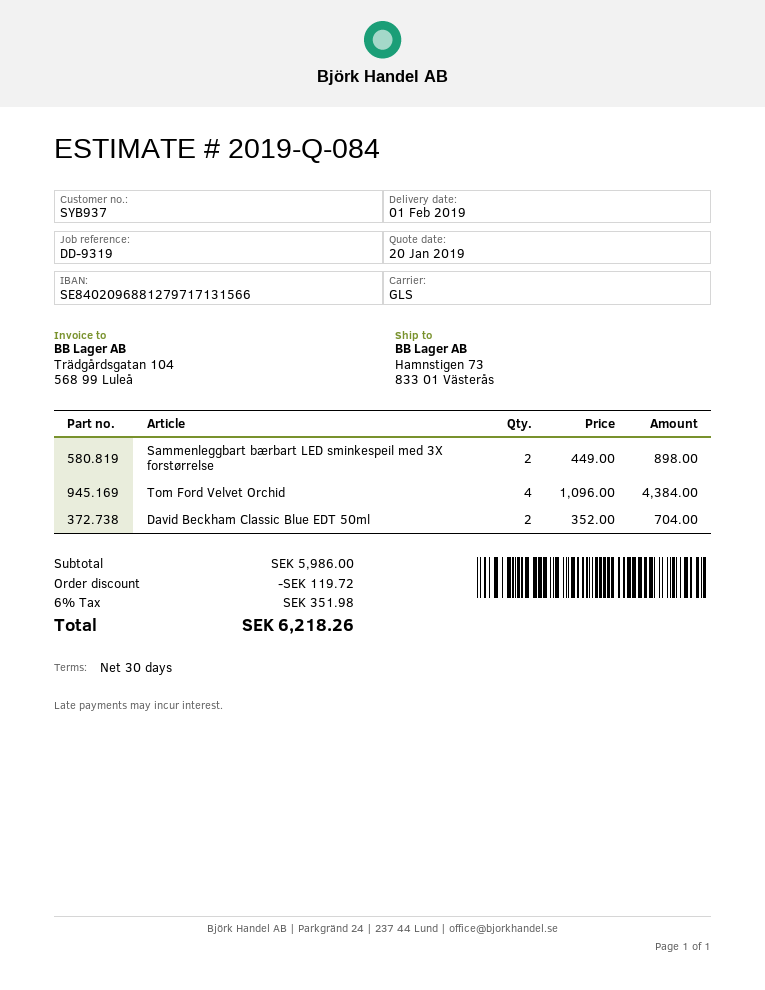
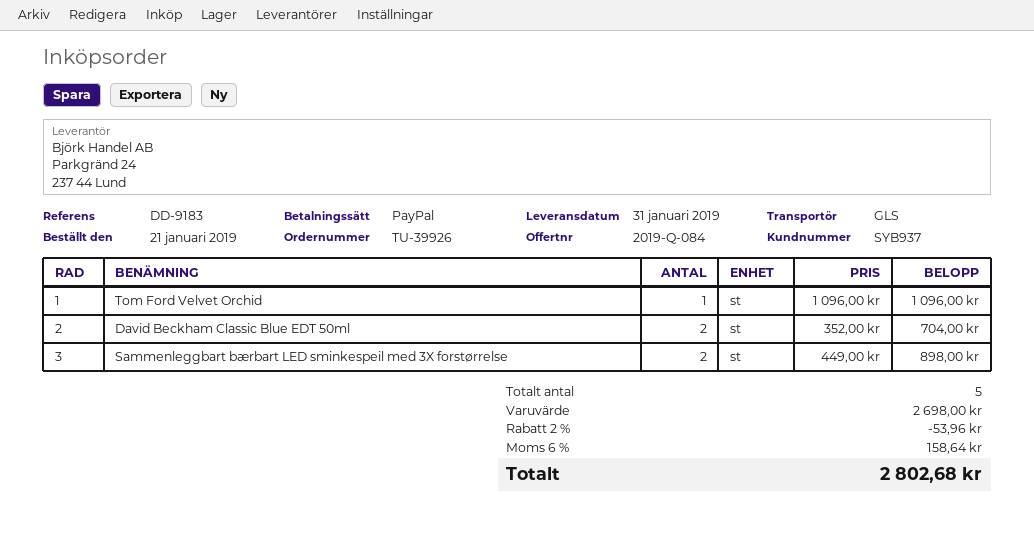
delivery date: 2019-02-01 -> 2019-01-31
reference: DD-9319 -> DD-9183
Tom Ford Velvet Orchid: 4 x 1096.00 = 4384.00 -> 1 x 1096.00 = 1096.00
subtotal: 5986.00 -> 2698.00
discount: 119.72 -> 53.96
tax: 6% = 351.98 -> 6% = 158.64
total: 6218.26 -> 2802.68

